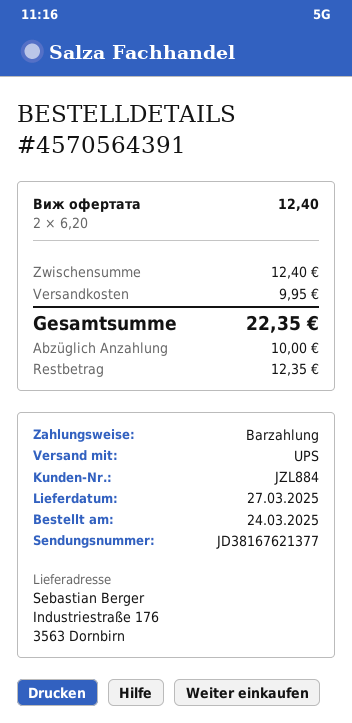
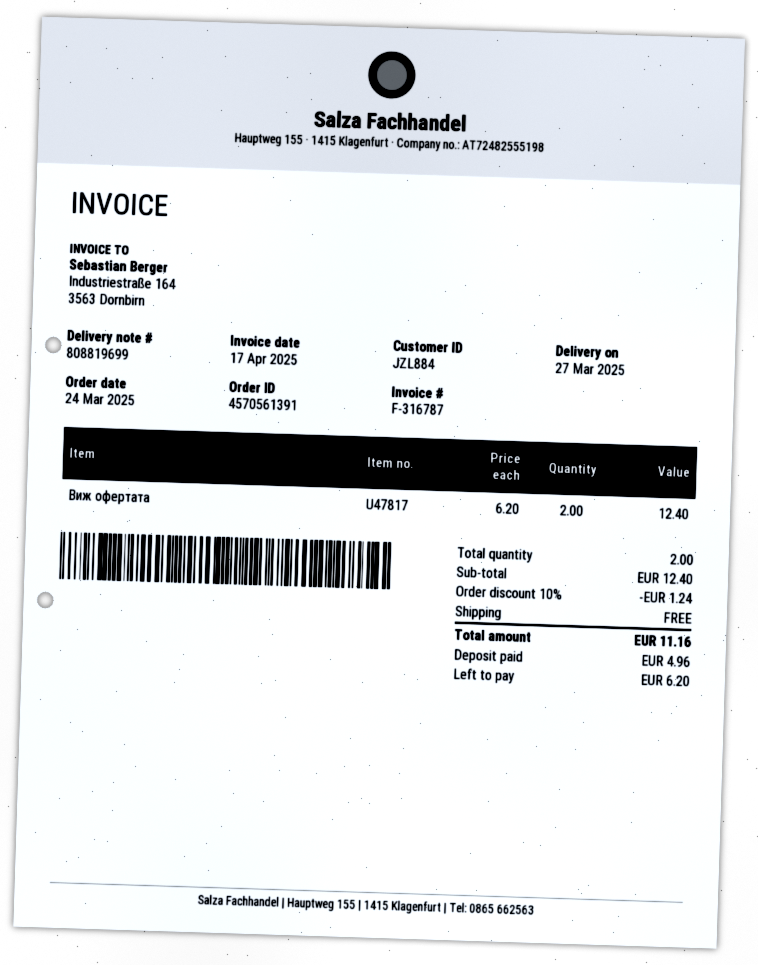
order number: 4570564391 -> 4570561391
discount: none -> 10% = 1.24
shipping: 9.95 -> 0.00
total: 22.35 -> 11.16
deposit: 10.00 -> 4.96
balance: 12.35 -> 6.20

